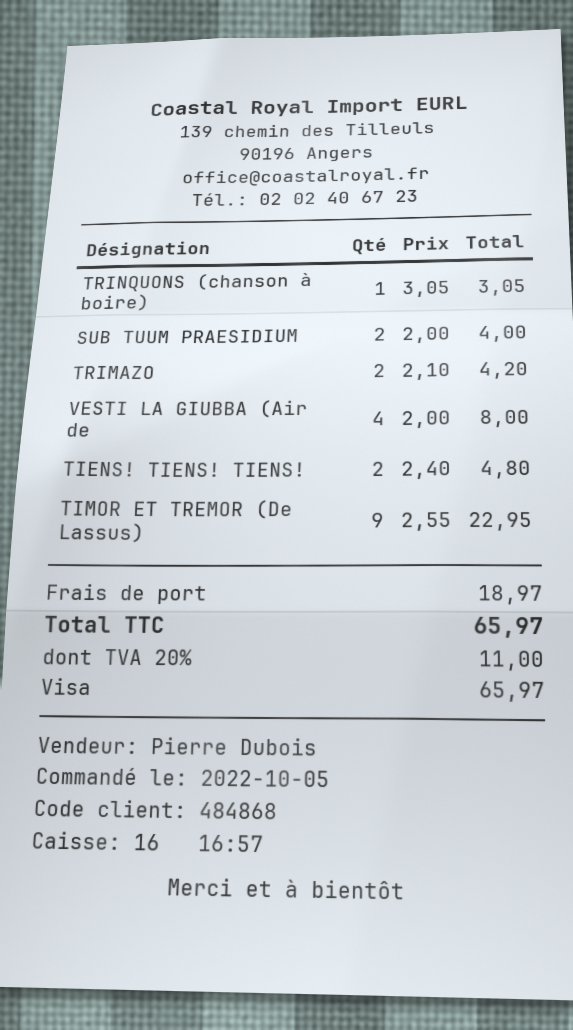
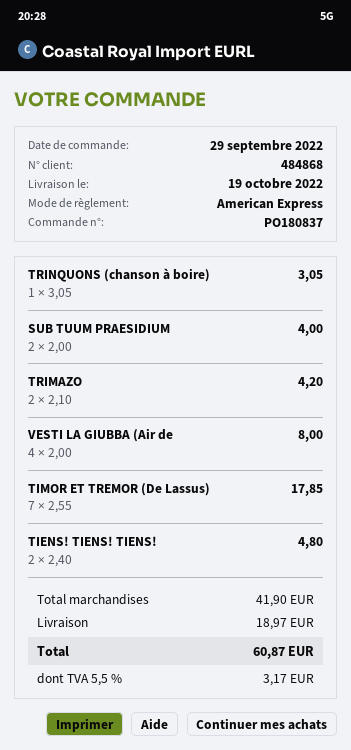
order date: 2022-10-05 -> 2022-09-29
payment method: Visa -> American Express
TIMOR ET TREMOR (De Lassus): 9 x 2.55 = 22.95 -> 7 x 2.55 = 17.85
tax: 20% = 11.00 -> 5.5% = 3.17
total: 65.97 -> 60.87

